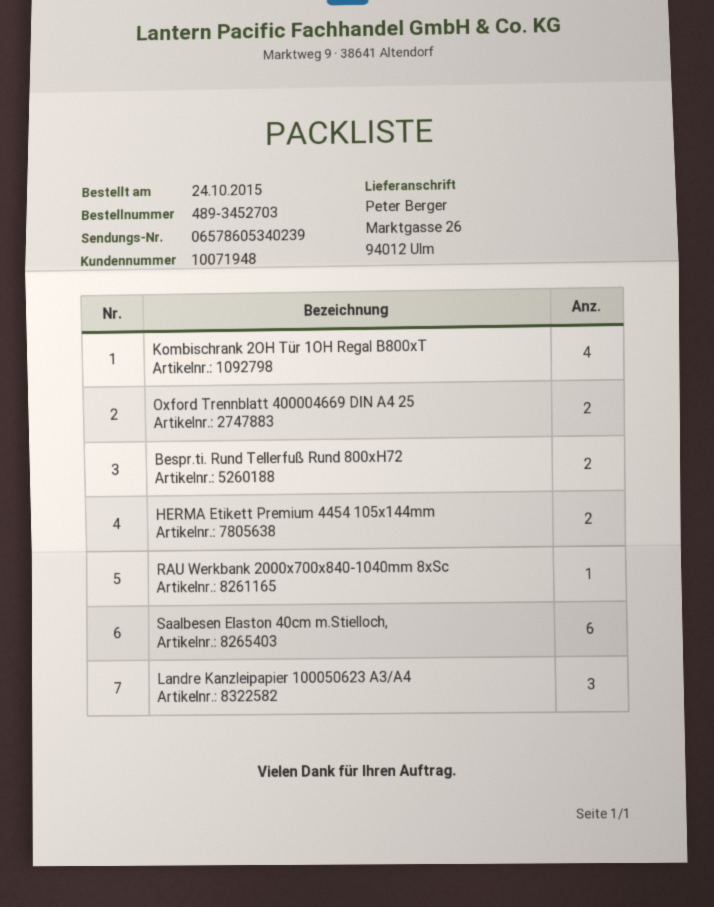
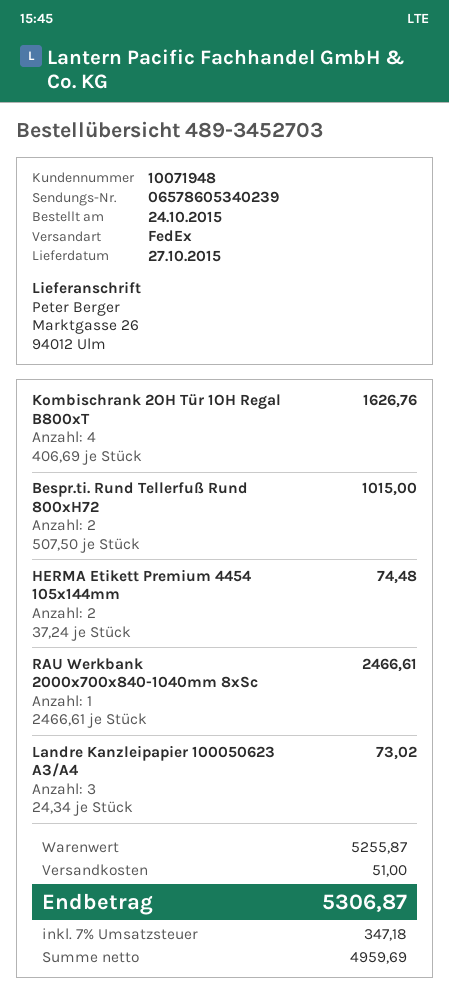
Oxford Trennblatt 400004669 DIN A4 25: 2 -> none
Saalbesen Elaston 40cm m.Stielloch,: 6 -> none

